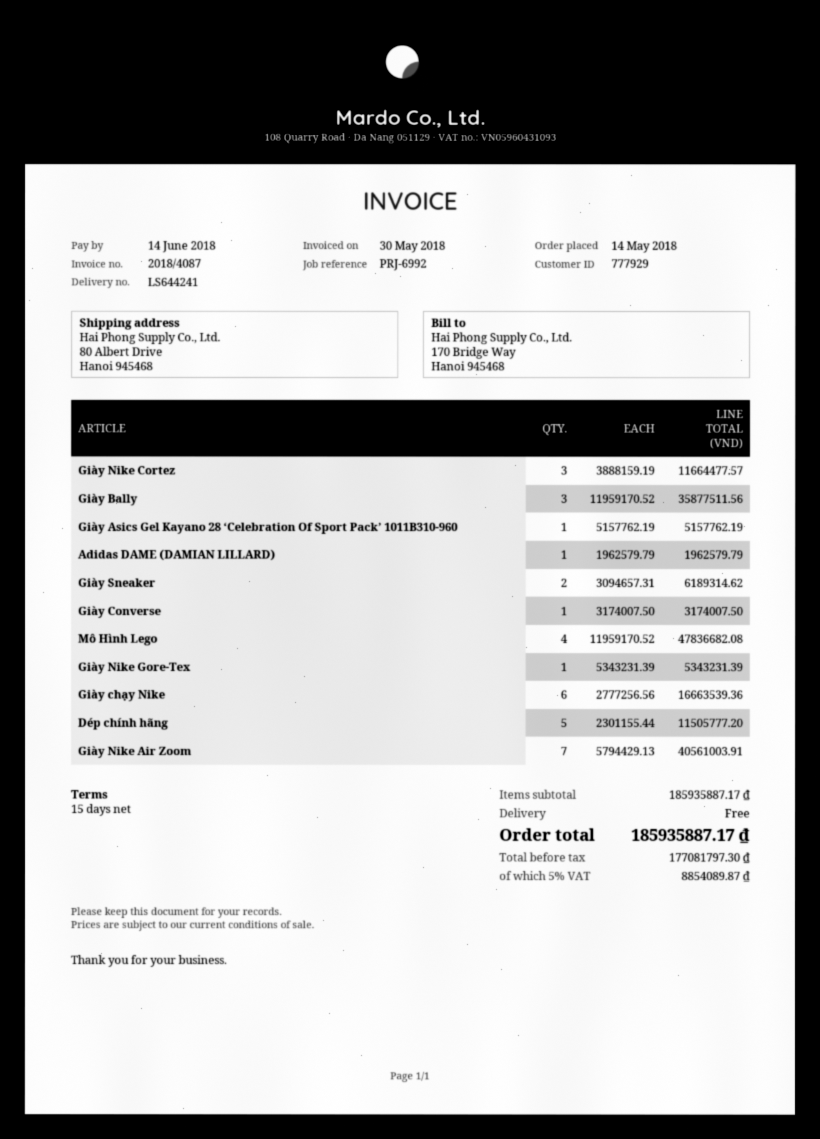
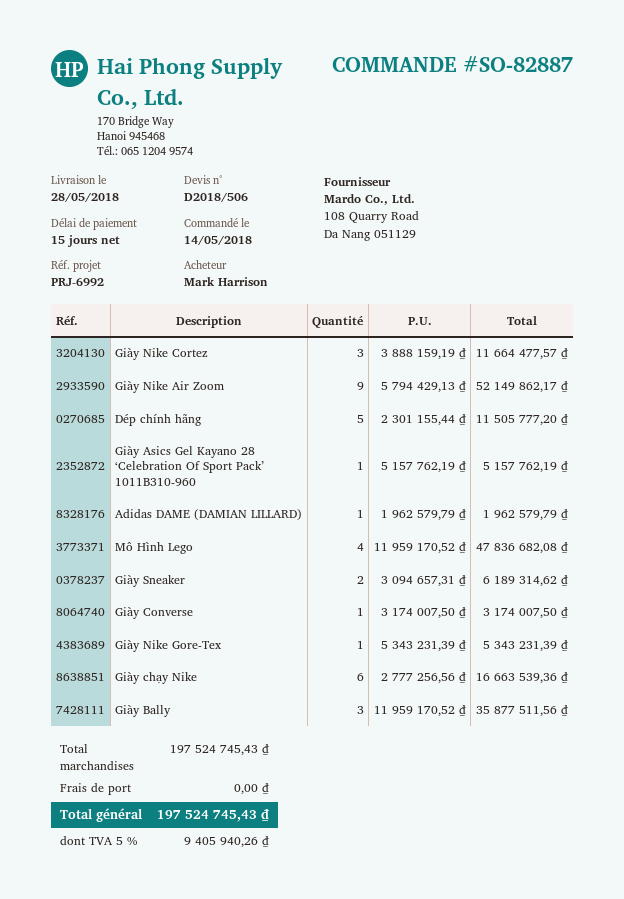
Giày Nike Air Zoom: 7 x 5794429.13 = 40561003.91 -> 9 x 5794429.13 = 52149862.17
subtotal: 185935887.17 -> 197524745.43
tax: 5% = 8854089.87 -> 5% = 9405940.26
total: 185935887.17 -> 197524745.43

